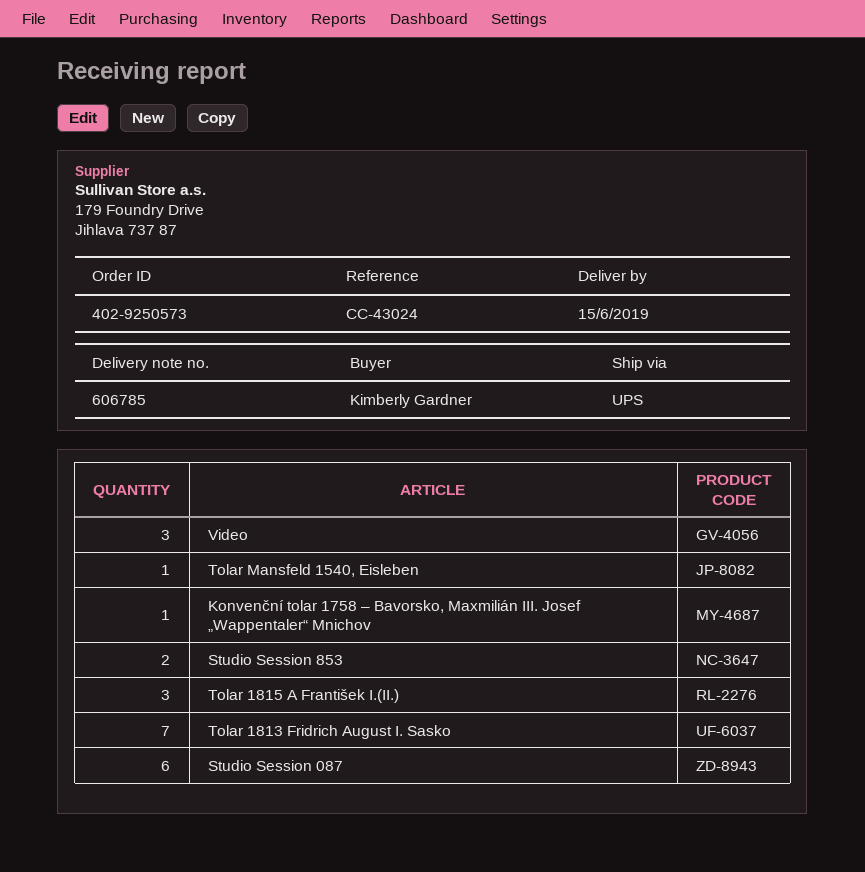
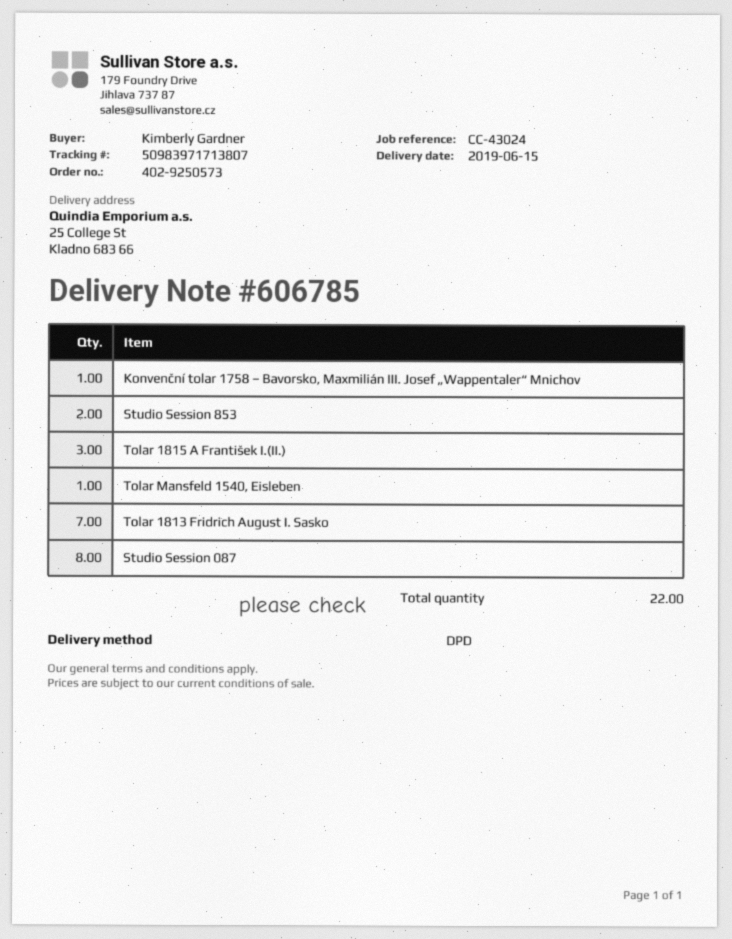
shipping method: UPS -> DPD
Video: 3 -> none
Studio Session 087: 6 -> 8

